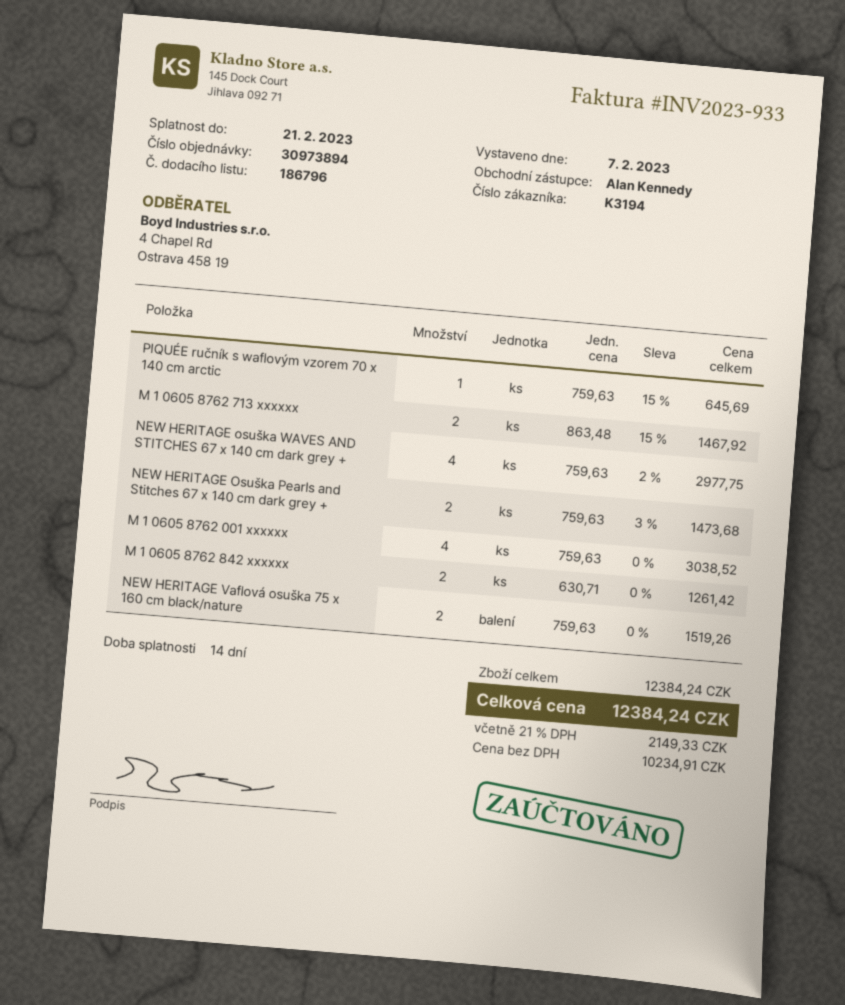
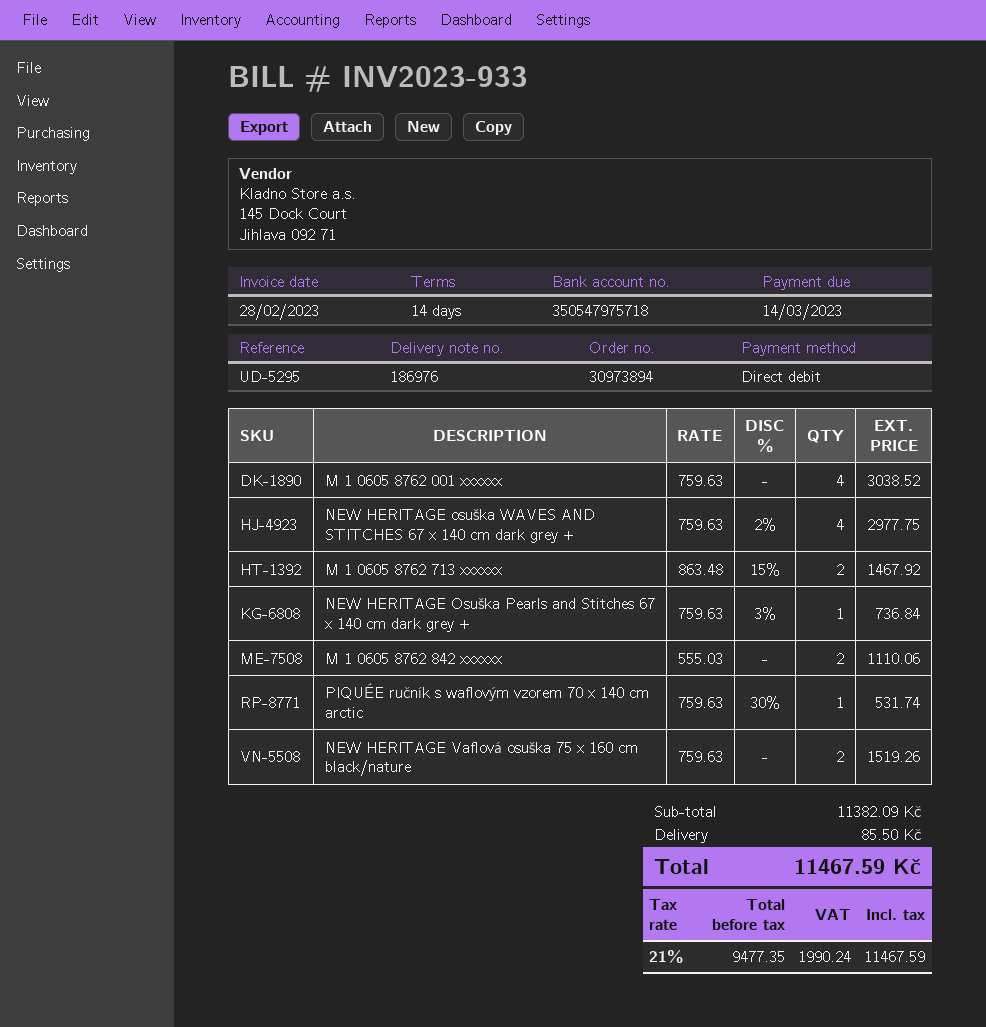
delivery note number: 186796 -> 186976
invoice date: 2023-02-07 -> 2023-02-28
due date: 2023-02-21 -> 2023-03-14
PIQUÉE ručník s waflovým vzorem 70 x 140 cm arctic: 1 x 759.63 - 15% = 645.69 -> 1 x 759.63 - 30% = 531.74
NEW HERITAGE Osuška Pearls and Stitches 67 x 140 cm dark grey +: 2 x 759.63 - 3% = 1473.68 -> 1 x 759.63 - 3% = 736.84
M 1 0605 8762 842 xxxxxx: 2 x 630.71 = 1261.42 -> 2 x 555.03 = 1110.06
subtotal: 12384.24 -> 11382.09
shipping: none -> 85.50
net: 10234.91 -> 9477.35
tax: 21% = 2149.33 -> 21% = 1990.24
total: 12384.24 -> 11467.59

